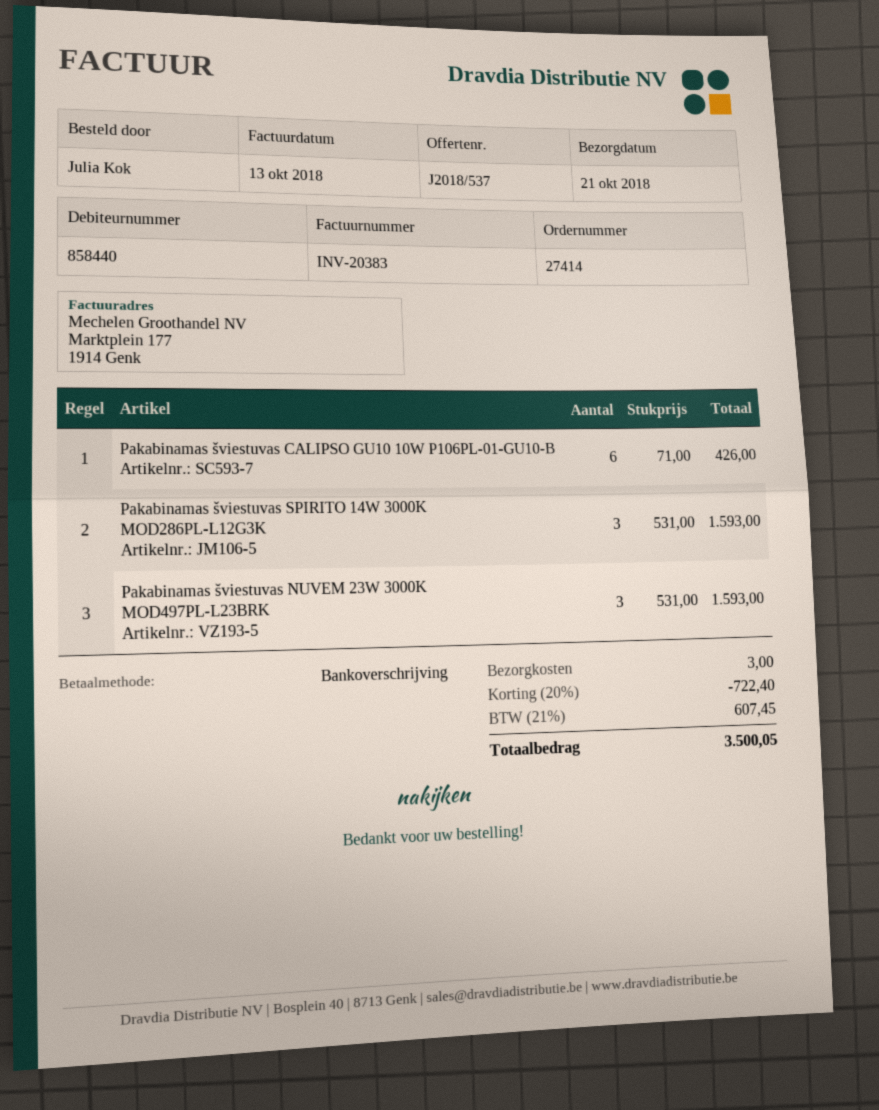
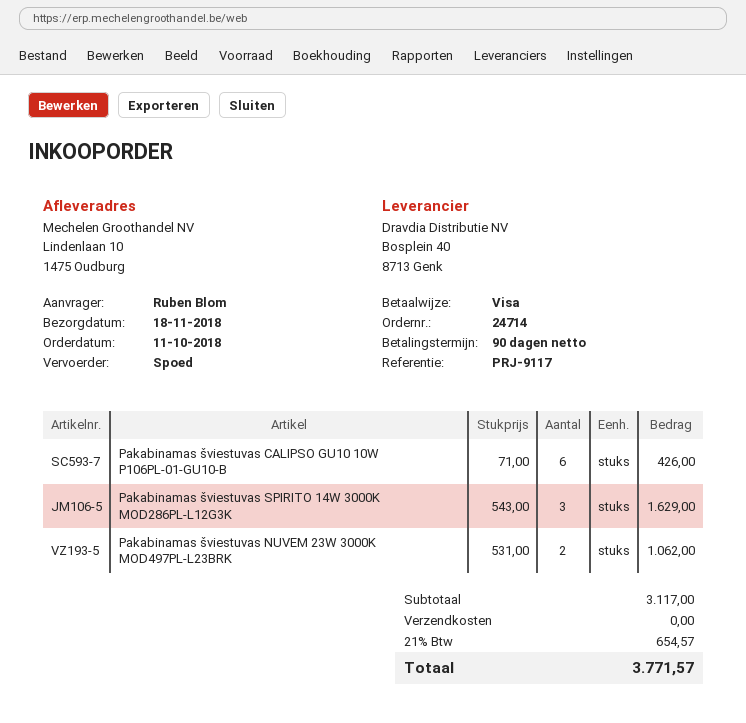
order number: 27414 -> 24714
delivery date: 2018-10-21 -> 2018-11-18
ordered by: Julia Kok -> Ruben Blom
payment method: bank transfer -> Visa
Pakabinamas šviestuvas SPIRITO 14W 3000K MOD286PL-L12G3K: 3 x 531.00 = 1593.00 -> 3 x 543.00 = 1629.00
Pakabinamas šviestuvas NUVEM 23W 3000K MOD497PL-L23BRK: 3 x 531.00 = 1593.00 -> 2 x 531.00 = 1062.00
discount: 20% = 722.40 -> none
shipping: 3.00 -> 0.00
tax: 21% = 607.45 -> 21% = 654.57
total: 3500.05 -> 3771.57

